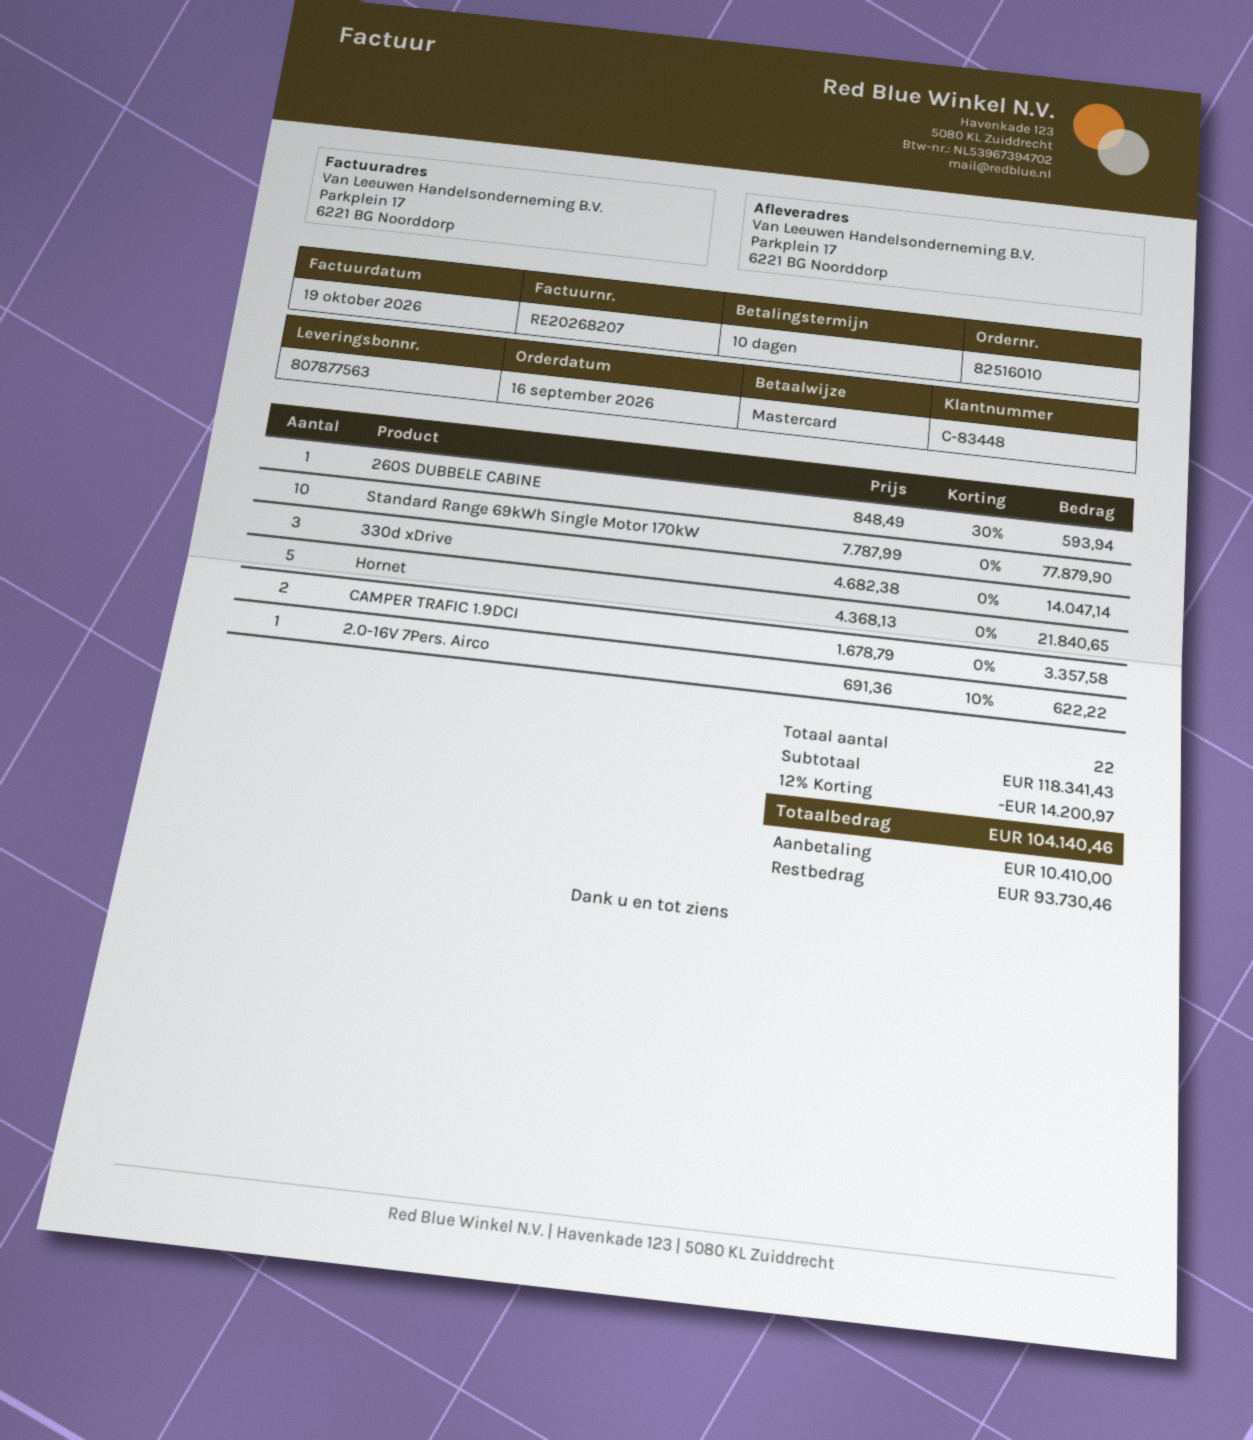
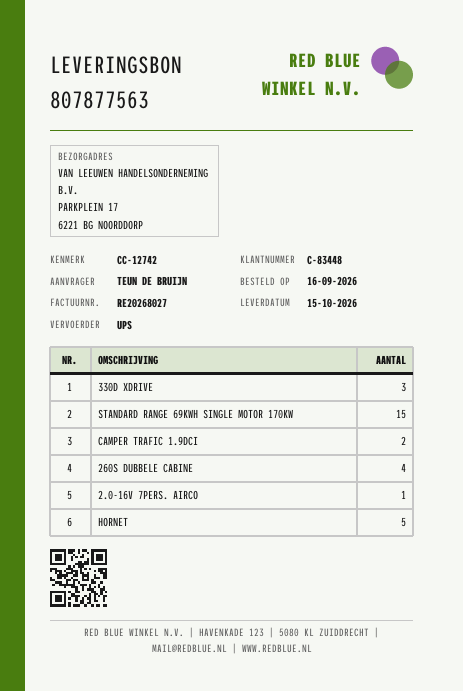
invoice number: RE20268207 -> RE20268027
260S DUBBELE CABINE: 1 -> 4
Standard Range 69kWh Single Motor 170kW: 10 -> 15

